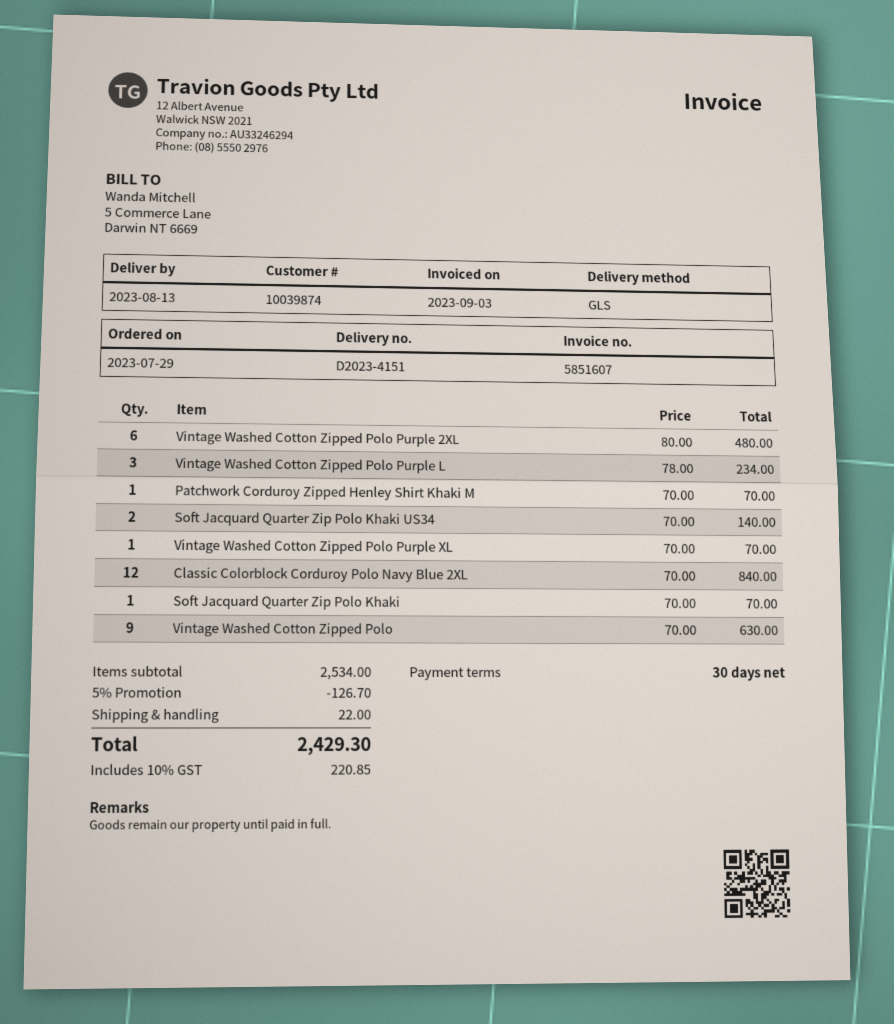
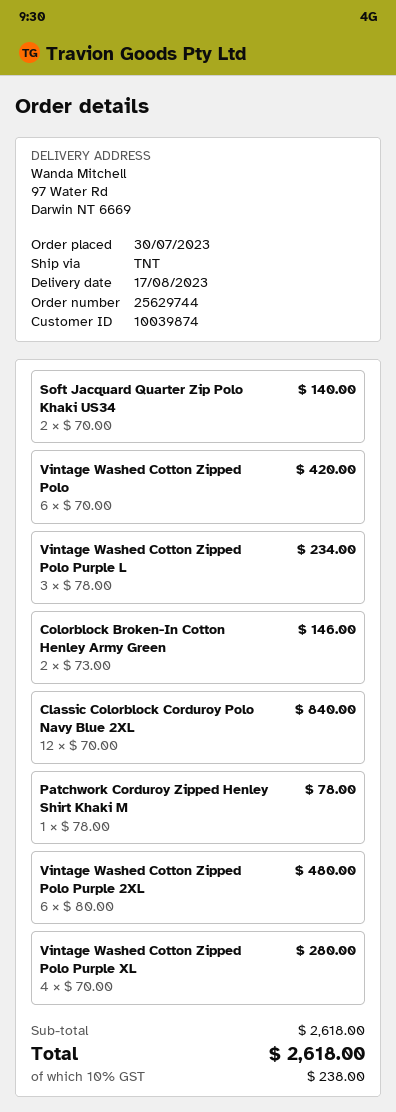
order date: 2023-07-29 -> 2023-07-30
delivery date: 2023-08-13 -> 2023-08-17
shipping method: GLS -> TNT
Patchwork Corduroy Zipped Henley Shirt Khaki M: 1 x 70.00 = 70.00 -> 1 x 78.00 = 78.00
Vintage Washed Cotton Zipped Polo Purple XL: 1 x 70.00 = 70.00 -> 4 x 70.00 = 280.00
Soft Jacquard Quarter Zip Polo Khaki: 1 x 70.00 = 70.00 -> none
Vintage Washed Cotton Zipped Polo: 9 x 70.00 = 630.00 -> 6 x 70.00 = 420.00
Colorblock Broken-In Cotton Henley Army Green: none -> 2 x 73.00 = 146.00
subtotal: 2534.00 -> 2618.00
discount: 5% = 126.70 -> none
shipping: 22.00 -> none
tax: 10% = 220.85 -> 10% = 238.00
total: 2429.30 -> 2618.00

